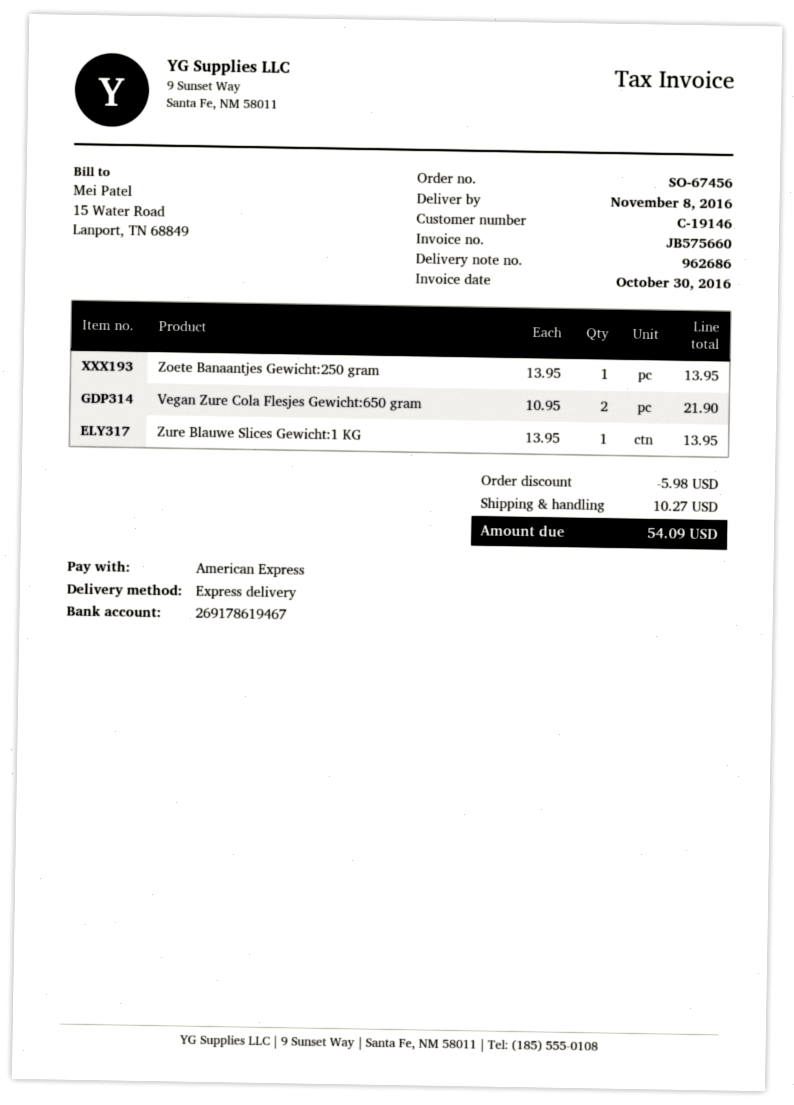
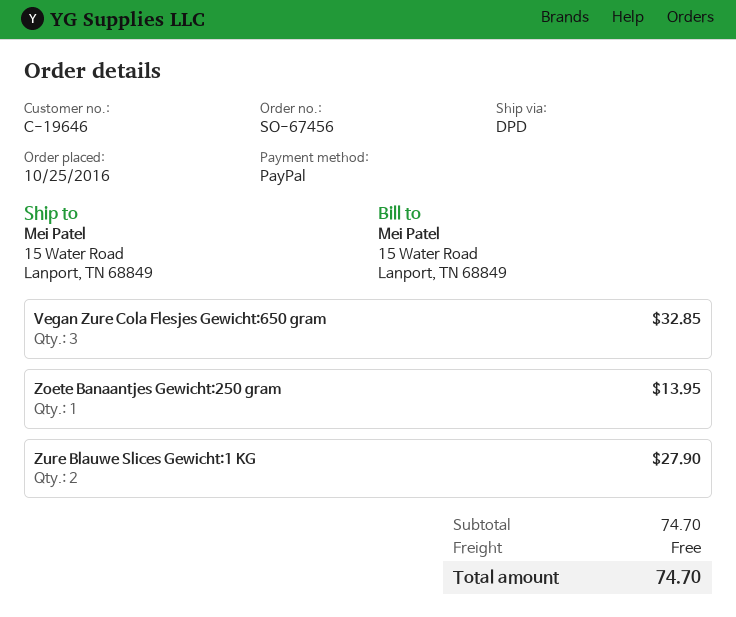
customer number: C-19146 -> C-19646
payment method: American Express -> PayPal
shipping method: express -> DPD
Vegan Zure Cola Flesjes Gewicht:650 gram: 2 for 21.90 -> 3 for 32.85
Zure Blauwe Slices Gewicht:1 KG: 1 for 13.95 -> 2 for 27.90
discount: 5.98 -> none
shipping: 10.27 -> 0.00
total: 54.09 -> 74.70

